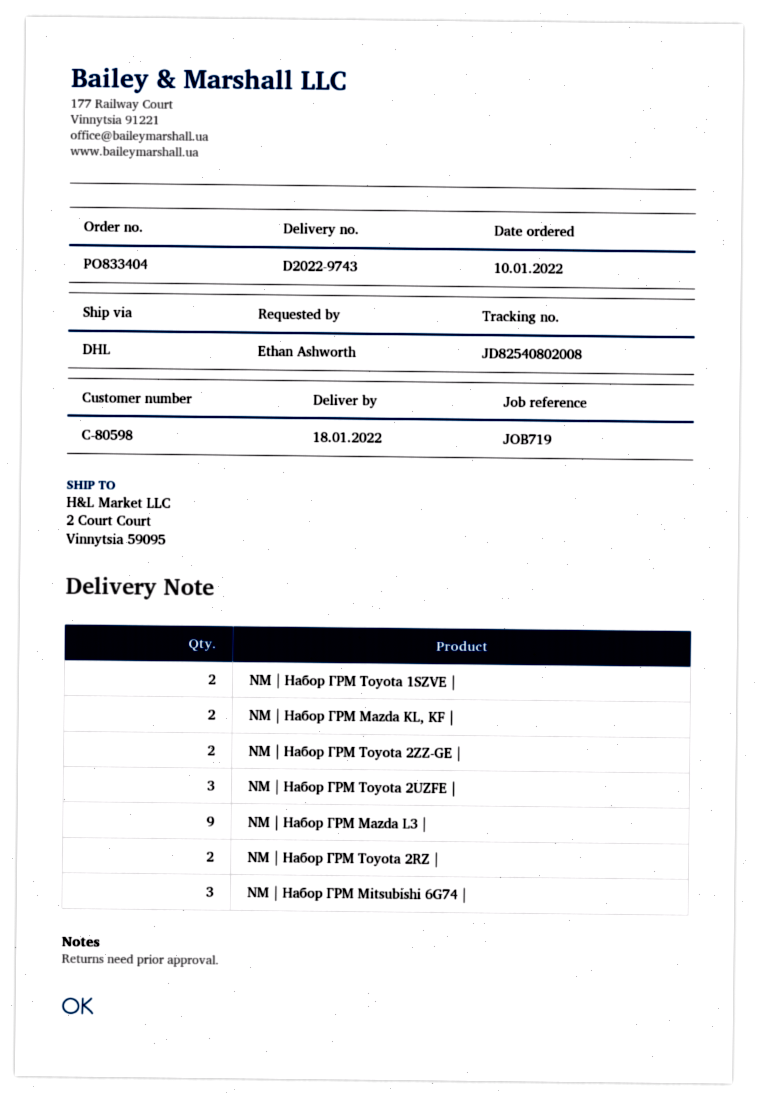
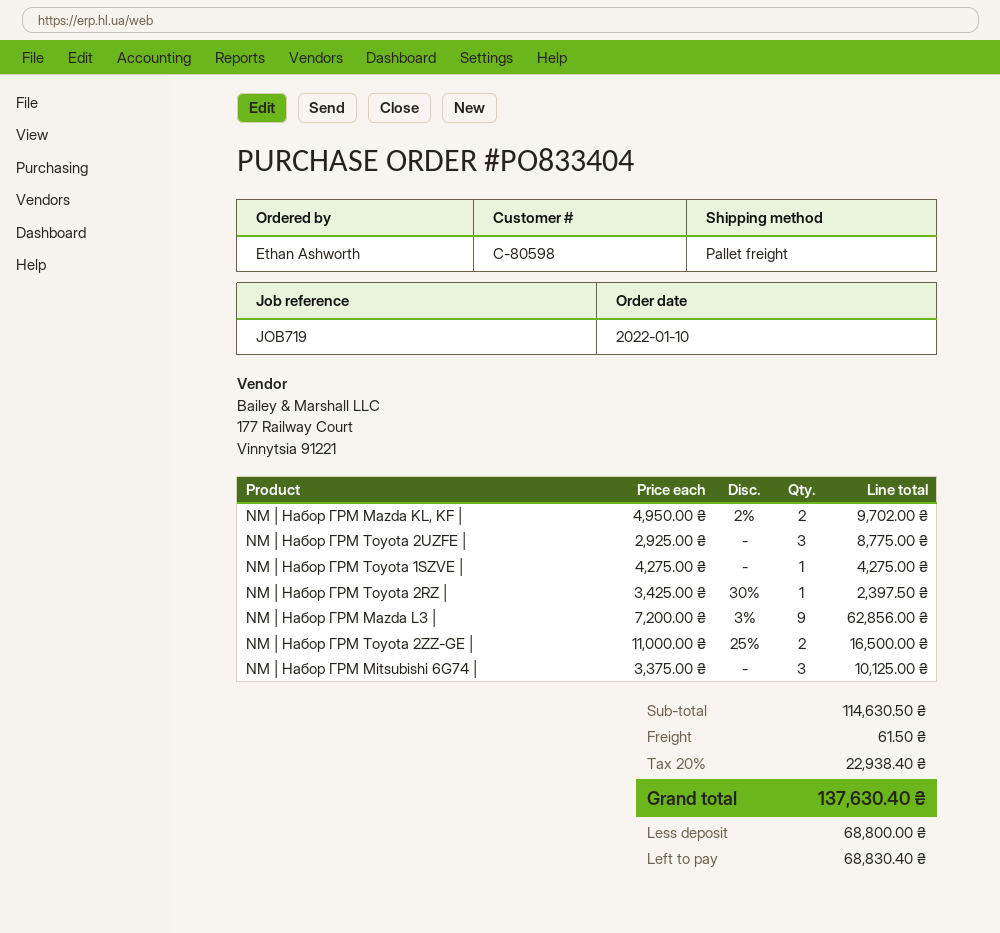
shipping method: DHL -> pallet freight
NM | Набор ГРМ Toyota 1SZVE |: 2 -> 1
NM | Набор ГРМ Toyota 2RZ |: 2 -> 1

